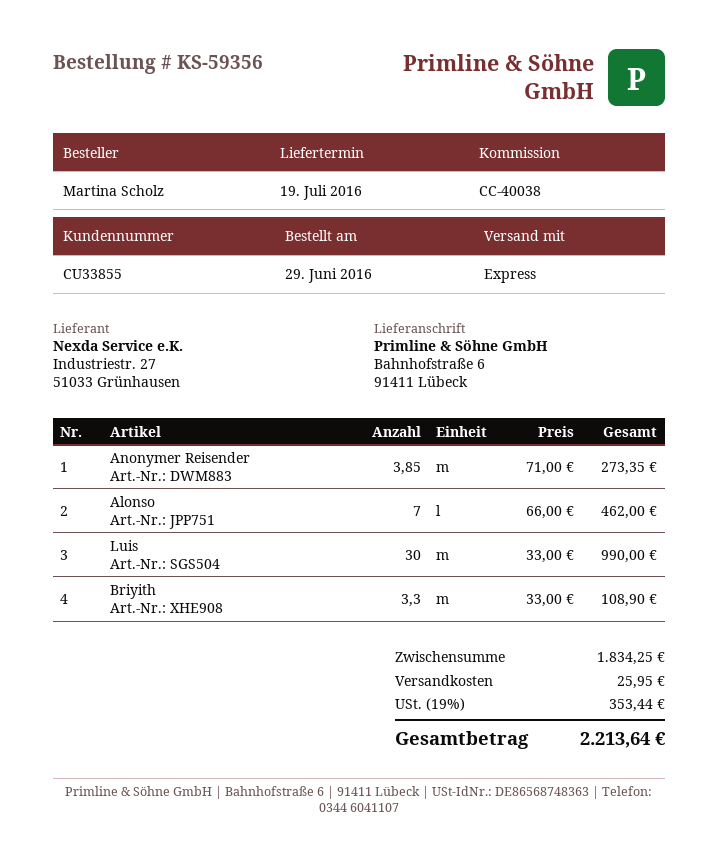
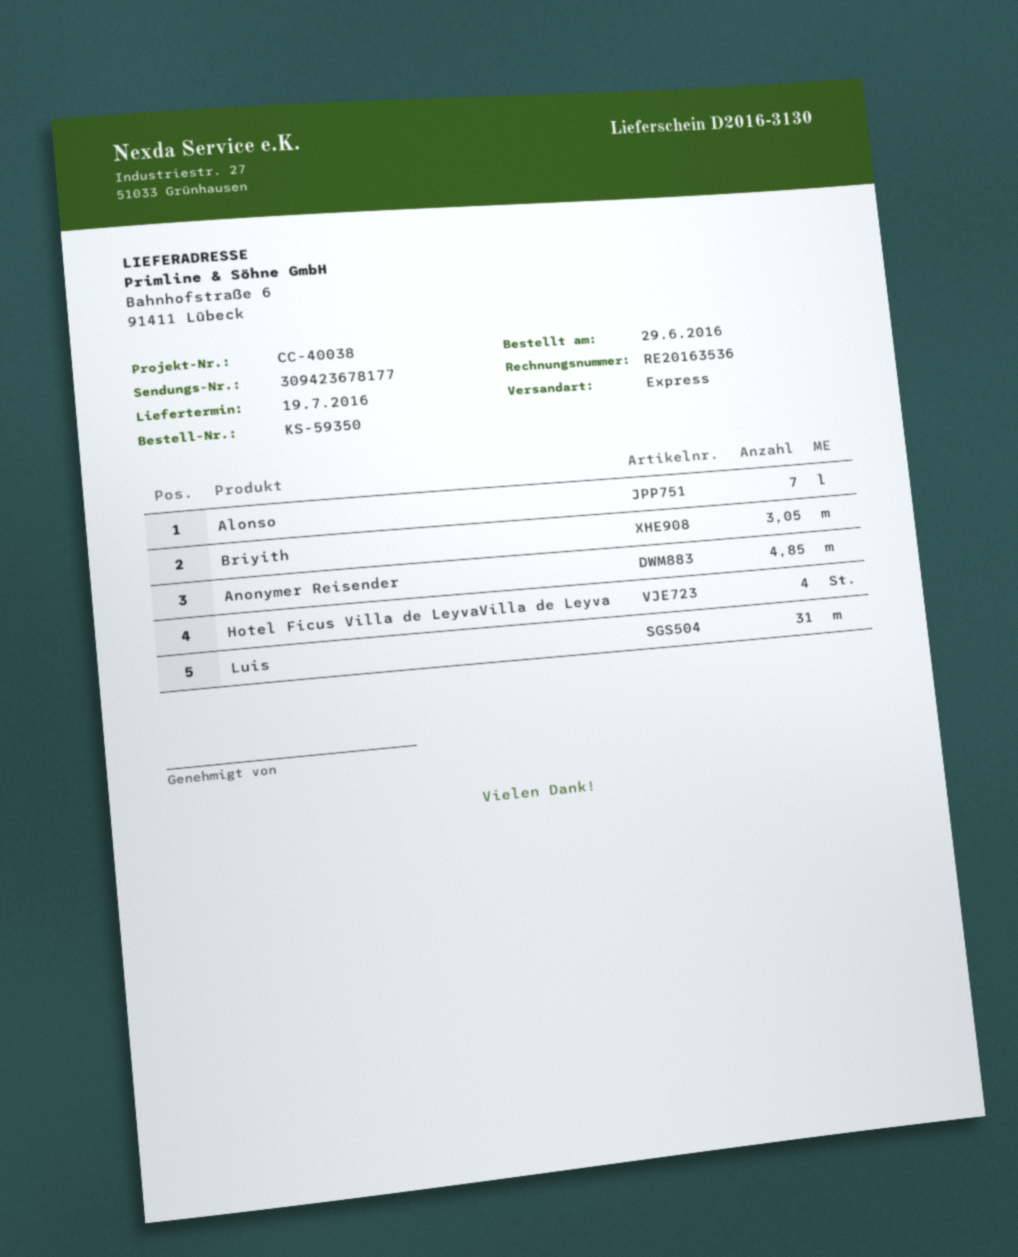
order number: KS-59356 -> KS-59350
Anonymer Reisender: 3.85 -> 4.85
Luis: 30 -> 31
Briyith: 3.3 -> 3.05
Hotel Ficus Villa de LeyvaVilla de Leyva: none -> 4

